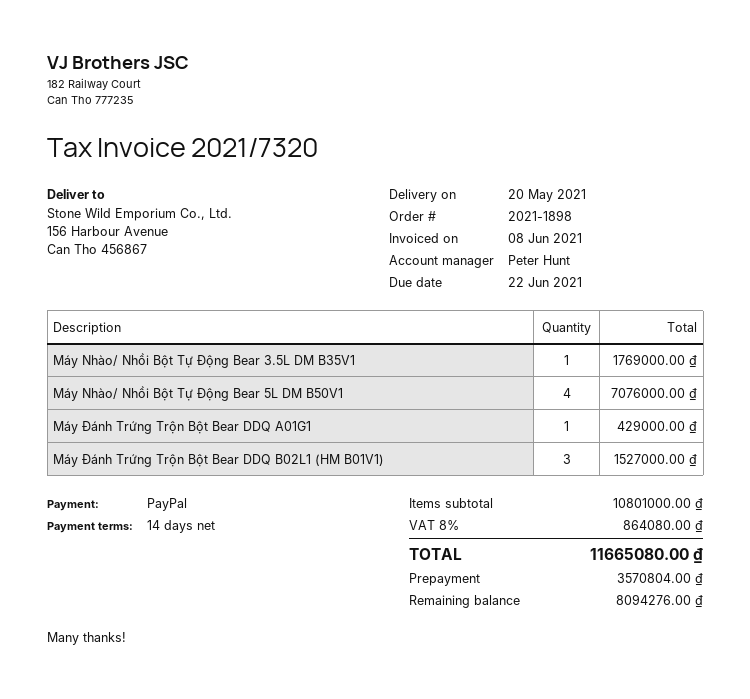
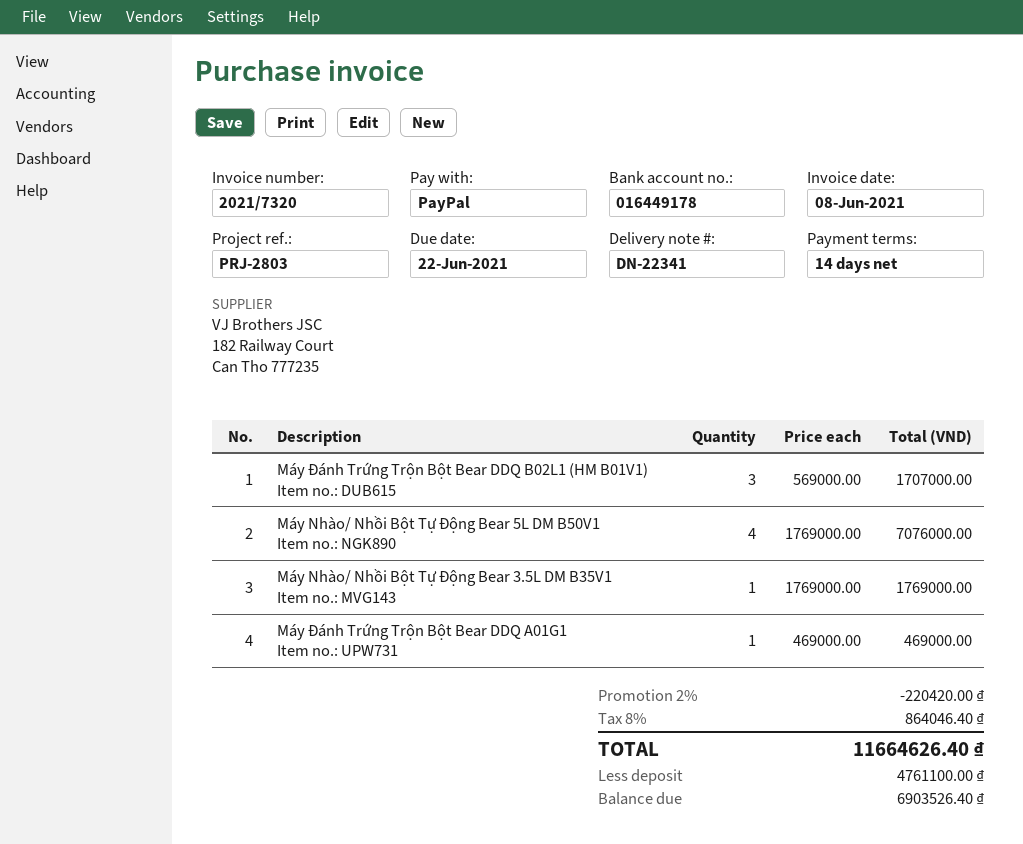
Máy Đánh Trứng Trộn Bột Bear DDQ A01G1: 1 for 429000.00 -> 1 for 469000.00
Máy Đánh Trứng Trộn Bột Bear DDQ B02L1 (HM B01V1): 3 for 1527000.00 -> 3 for 1707000.00
discount: none -> 2% = 220420.00
tax: 8% = 864080.00 -> 8% = 864046.40
total: 11665080.00 -> 11664626.40
deposit: 3570804.00 -> 4761100.00
balance: 8094276.00 -> 6903526.40

